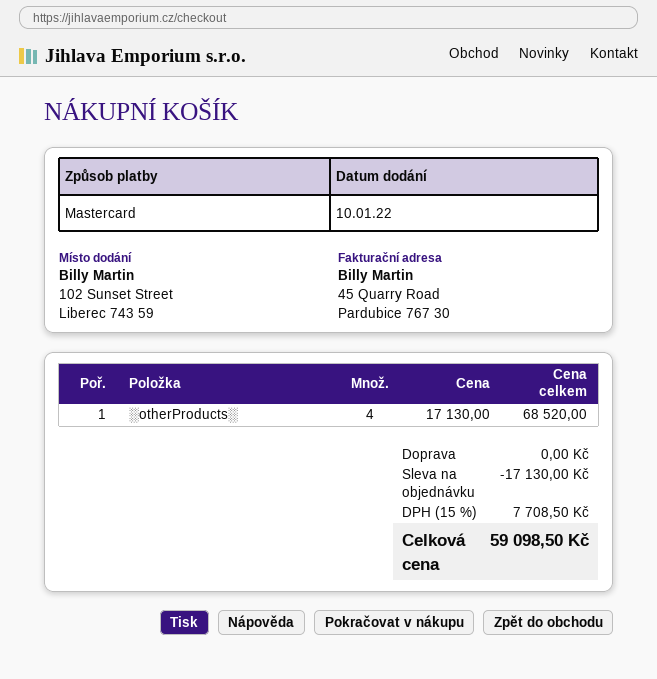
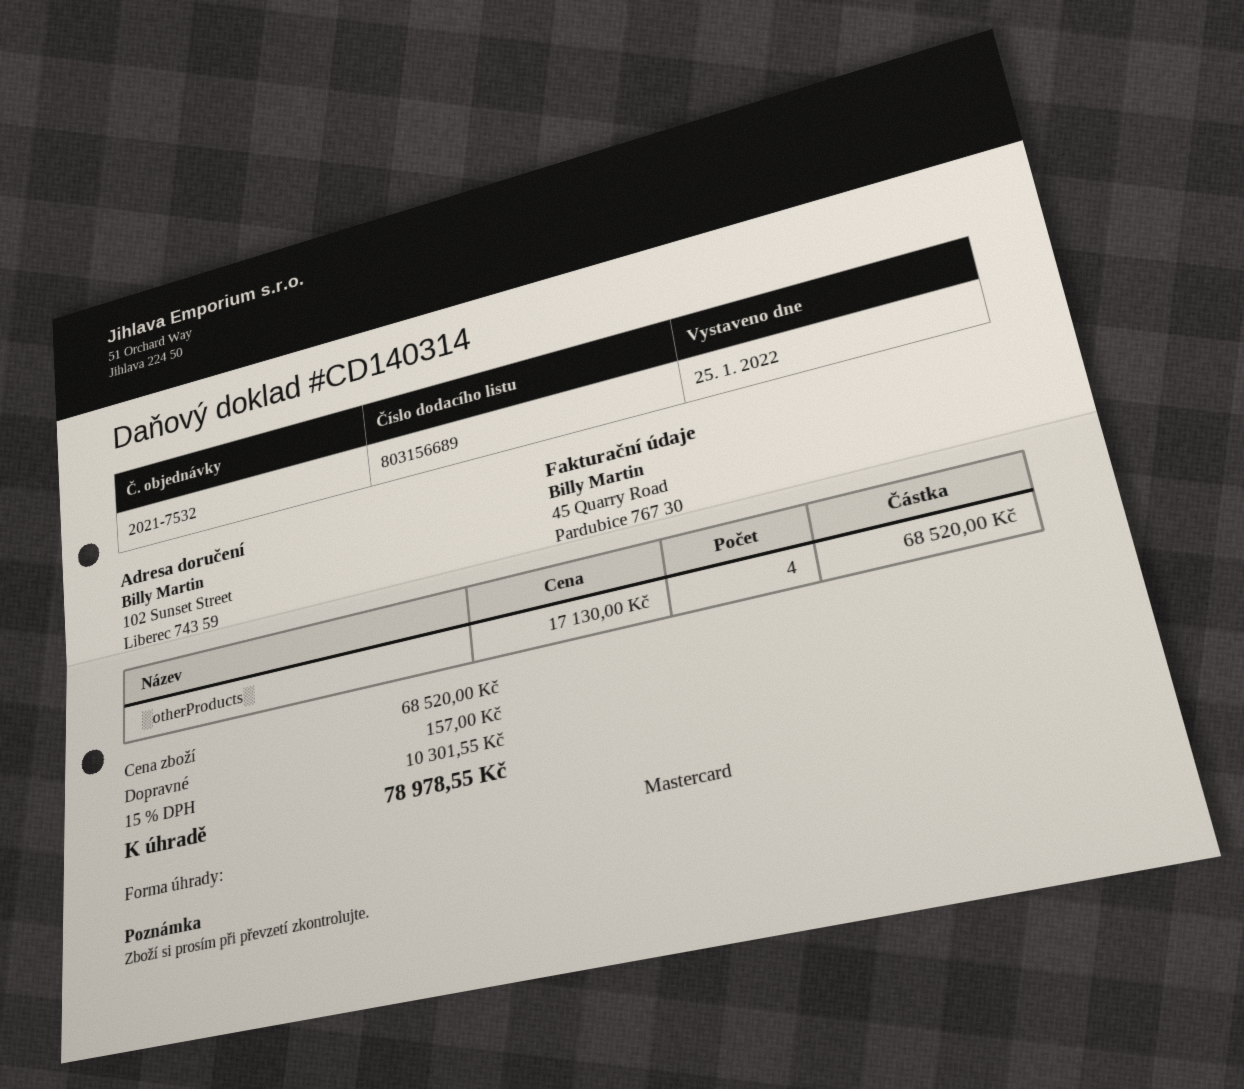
discount: 17130.00 -> none
shipping: 0.00 -> 157.00
tax: 15% = 7708.50 -> 15% = 10301.55
total: 59098.50 -> 78978.55

